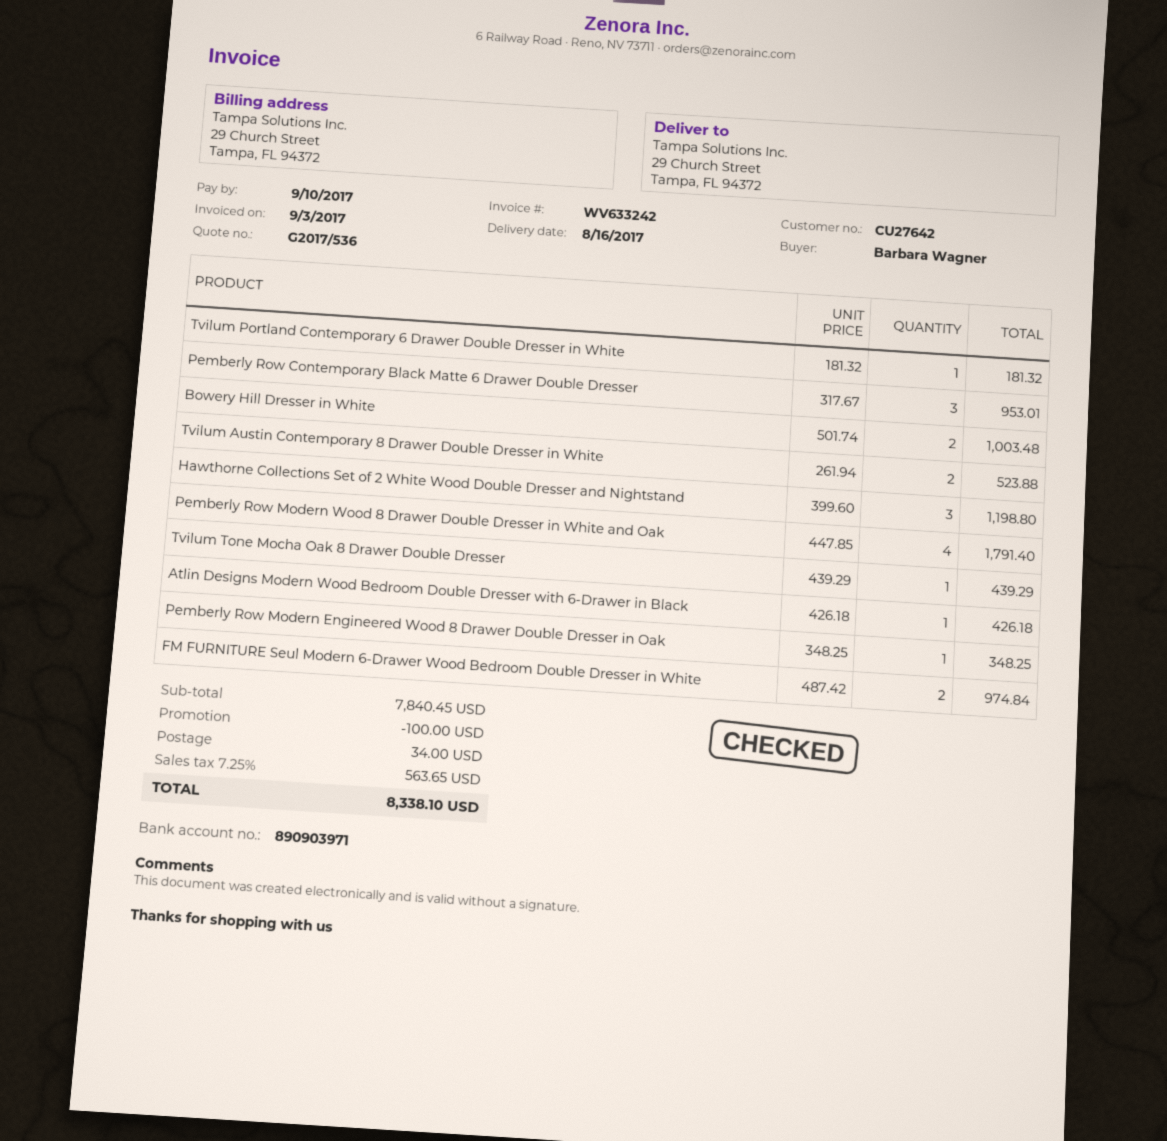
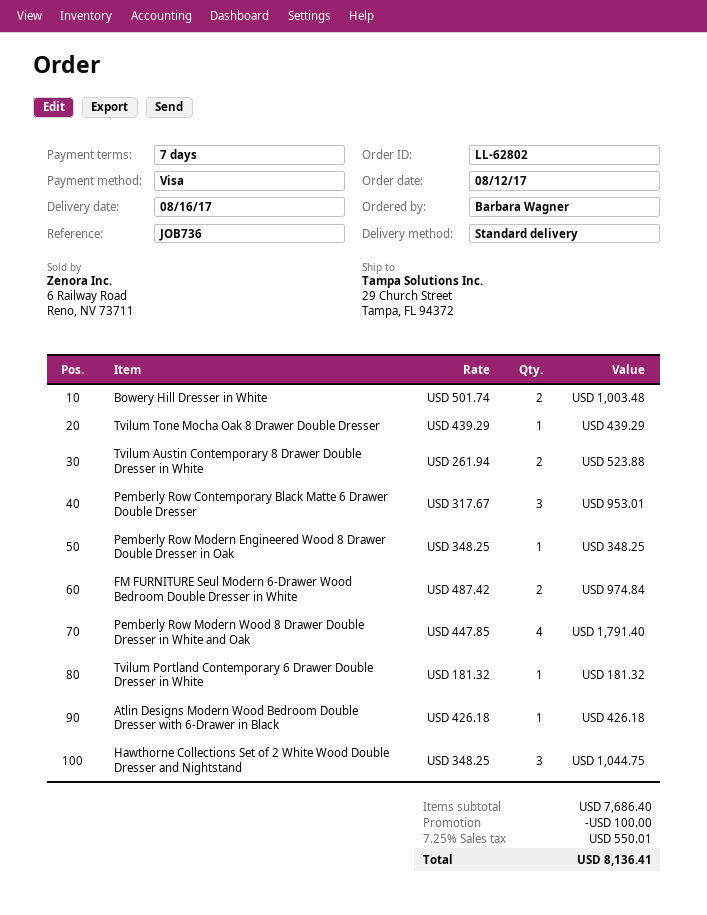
Hawthorne Collections Set of 2 White Wood Double Dresser and Nightstand: 3 x 399.60 = 1198.80 -> 3 x 348.25 = 1044.75
subtotal: 7840.45 -> 7686.40
shipping: 34.00 -> none
tax: 7.25% = 563.65 -> 7.25% = 550.01
total: 8338.10 -> 8136.41

